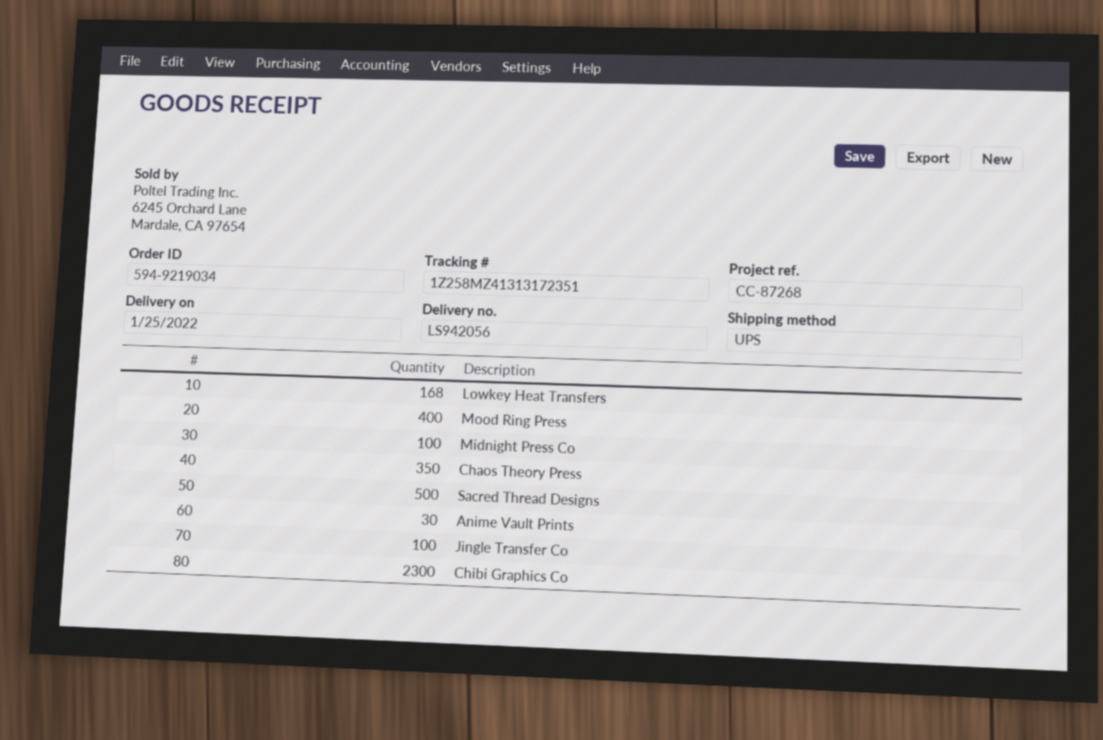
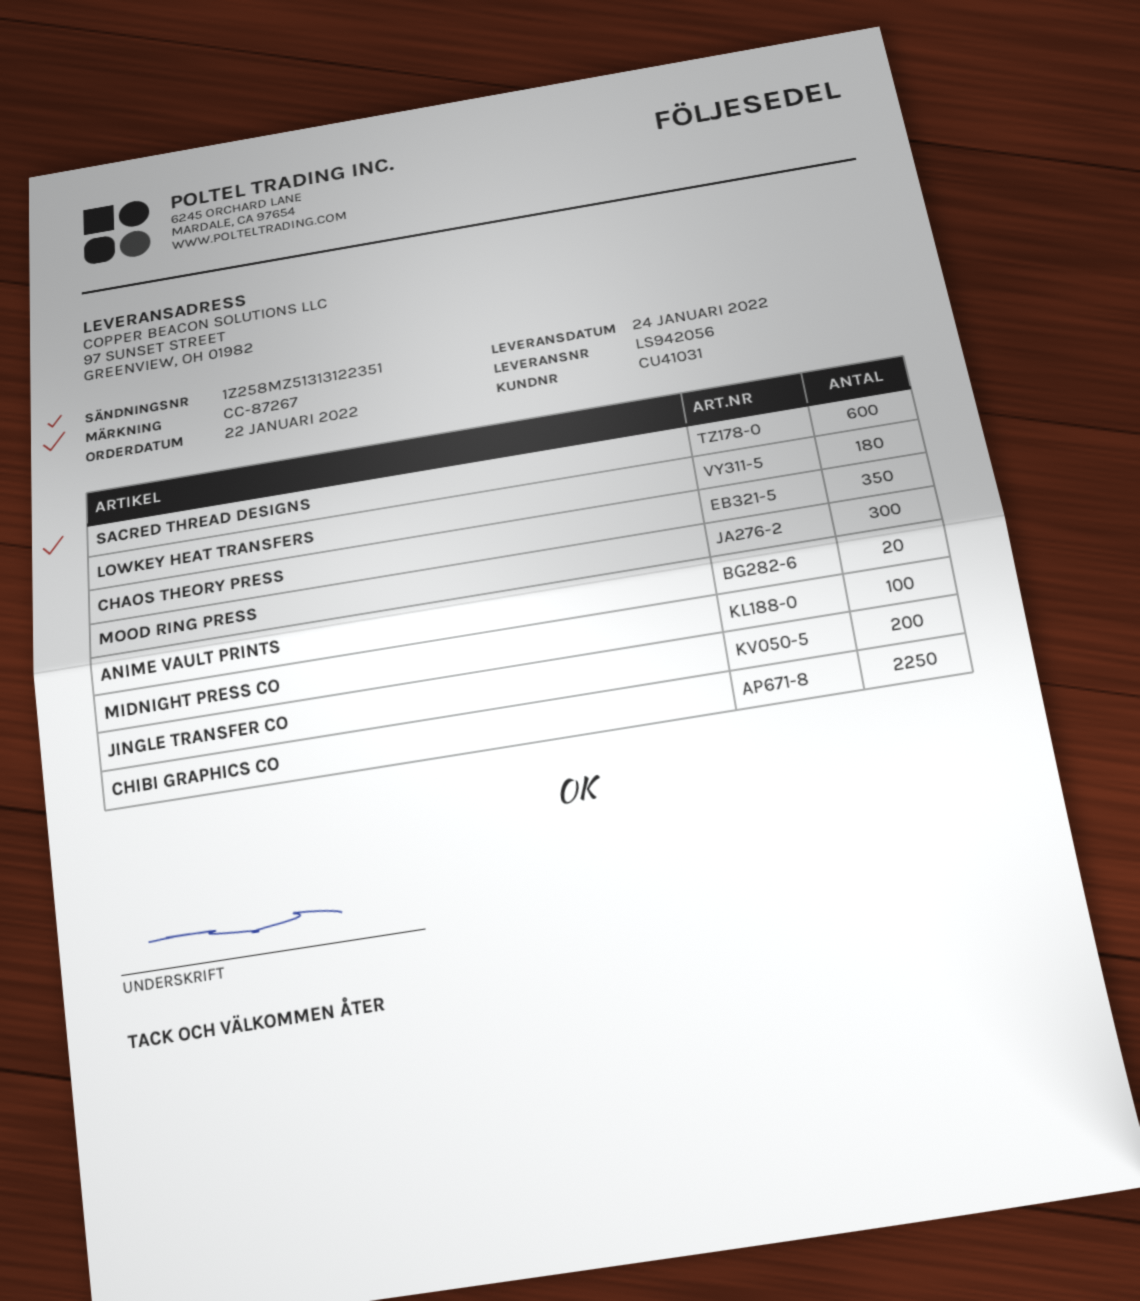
delivery date: 2022-01-25 -> 2022-01-24
reference: CC-87268 -> CC-87267
tracking number: 1Z258MZ41313172351 -> 1Z258MZ51313122351
Lowkey Heat Transfers: 168 -> 180
Mood Ring Press: 400 -> 300
Sacred Thread Designs: 500 -> 600
Anime Vault Prints: 30 -> 20
Jingle Transfer Co: 100 -> 200
Chibi Graphics Co: 2300 -> 2250

